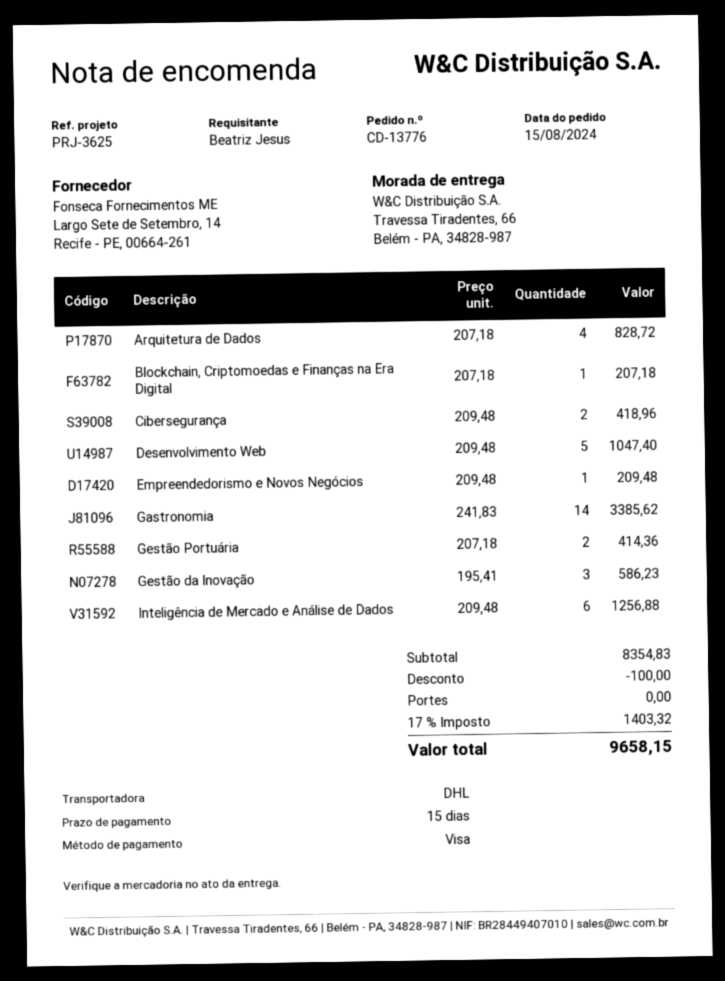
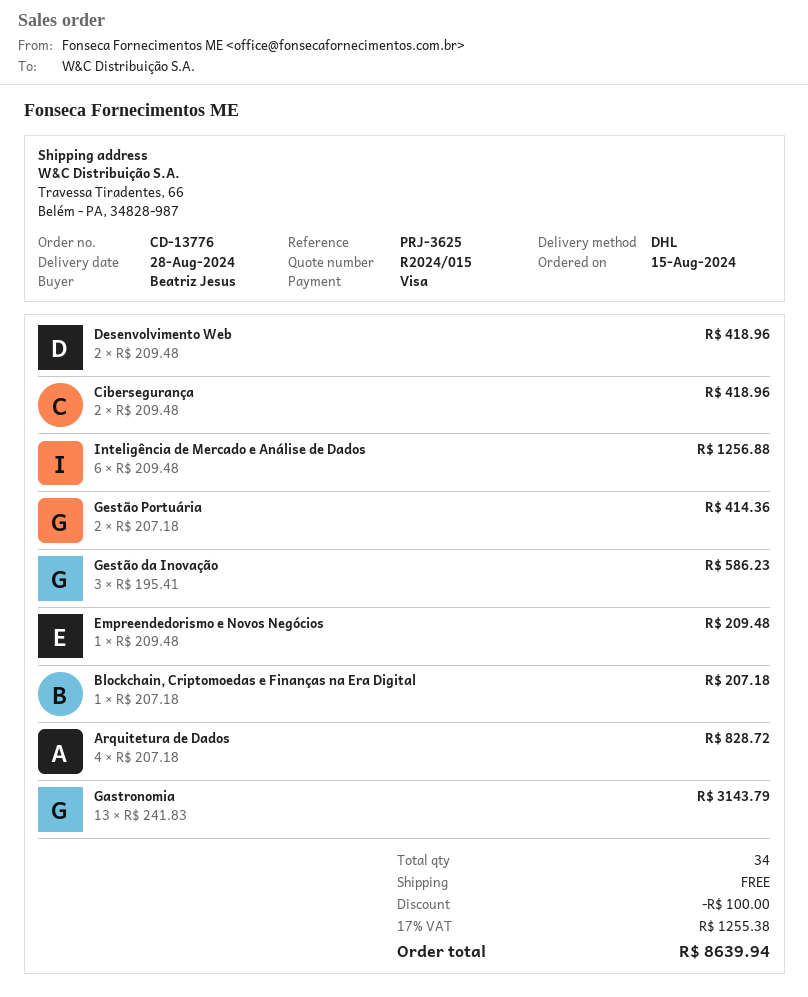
Desenvolvimento Web: 5 x 209.48 = 1047.40 -> 2 x 209.48 = 418.96
Gastronomia: 14 x 241.83 = 3385.62 -> 13 x 241.83 = 3143.79
tax: 17% = 1403.32 -> 17% = 1255.38
total: 9658.15 -> 8639.94

